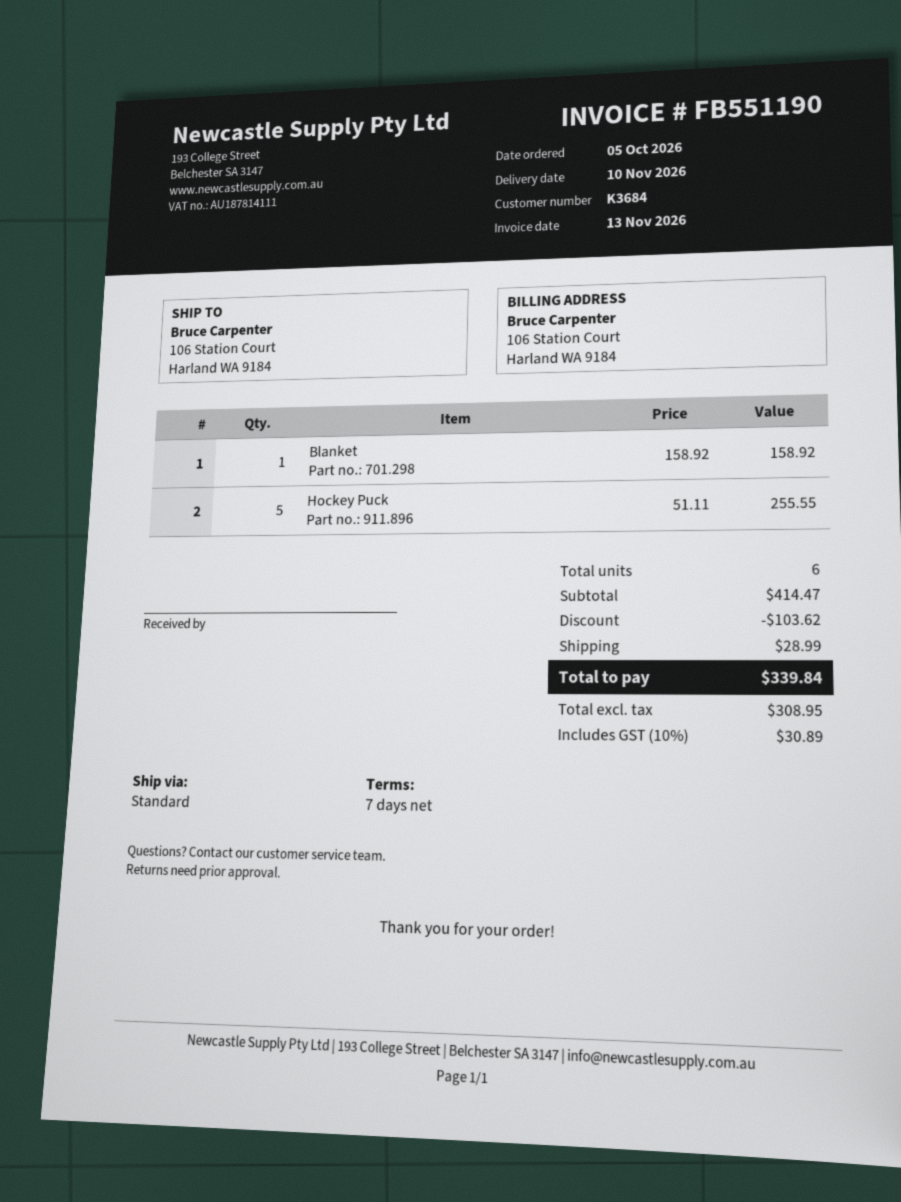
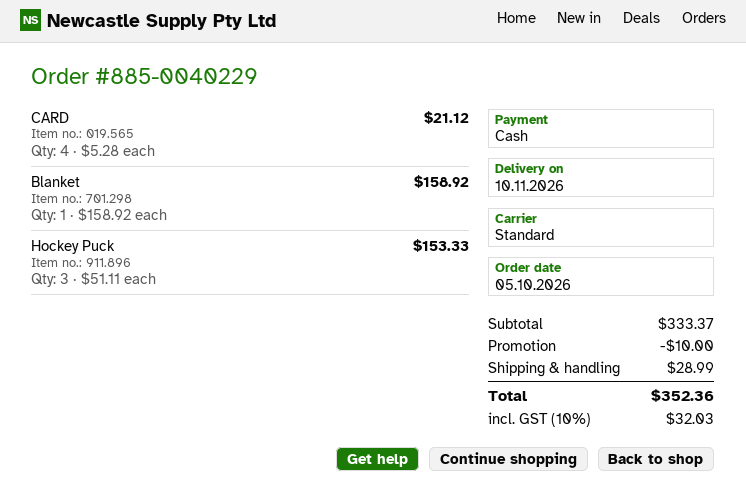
Hockey Puck: 5 x 51.11 = 255.55 -> 3 x 51.11 = 153.33
CARD: none -> 4 x 5.28 = 21.12
subtotal: 414.47 -> 333.37
discount: 103.62 -> 10.00
tax: 10% = 30.89 -> 10% = 32.03
total: 339.84 -> 352.36

